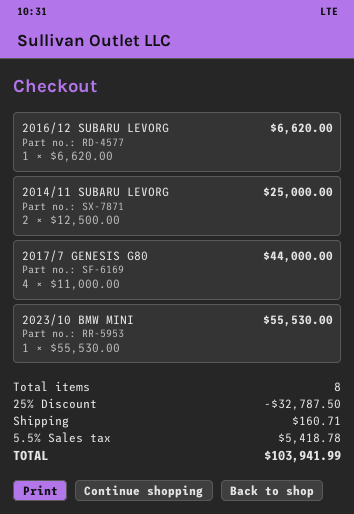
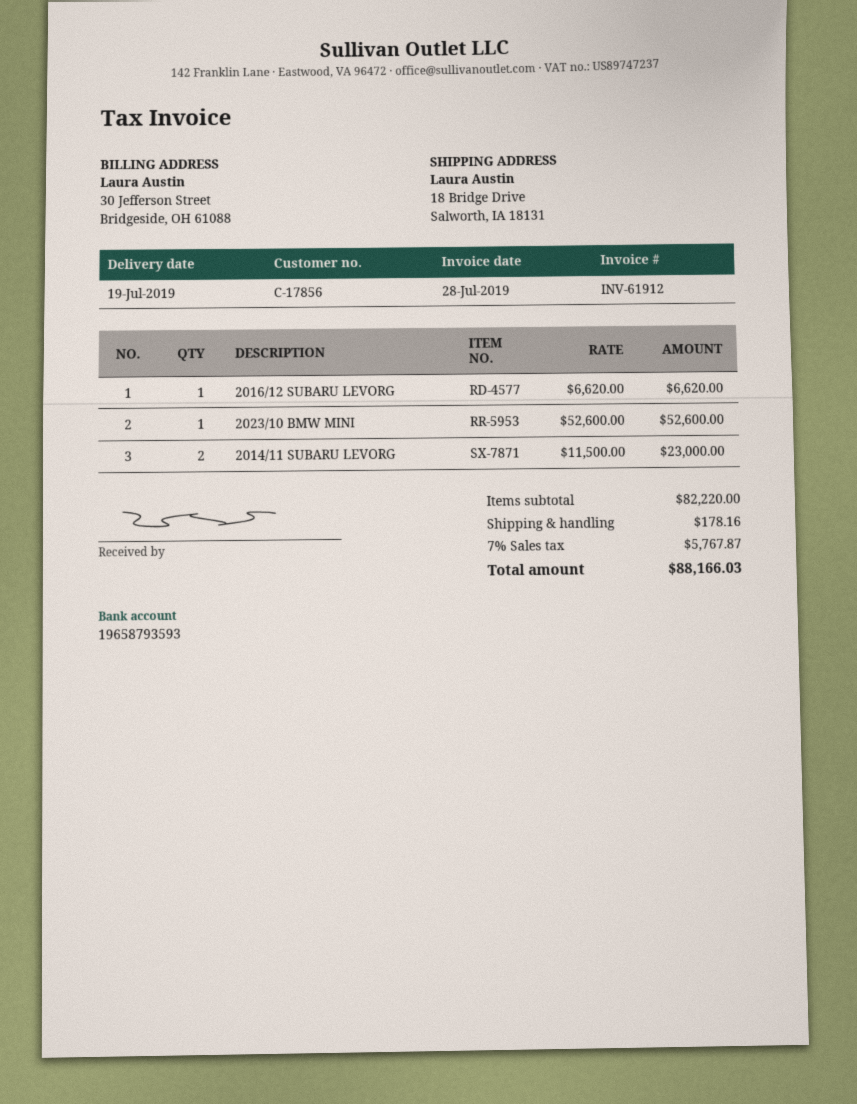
2014/11 SUBARU LEVORG: 2 x 12500.00 = 25000.00 -> 2 x 11500.00 = 23000.00
2017/7 GENESIS G80: 4 x 11000.00 = 44000.00 -> none
2023/10 BMW MINI: 1 x 55530.00 = 55530.00 -> 1 x 52600.00 = 52600.00
discount: 25% = 32787.50 -> none
shipping: 160.71 -> 178.16
tax: 5.5% = 5418.78 -> 7% = 5767.87
total: 103941.99 -> 88166.03

